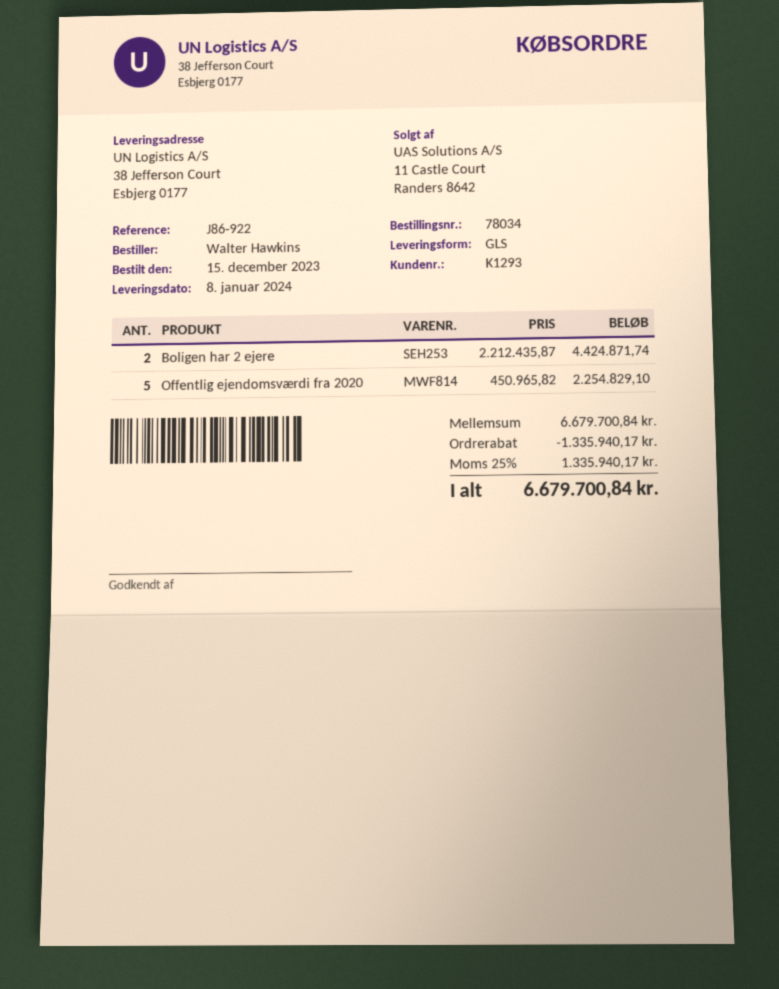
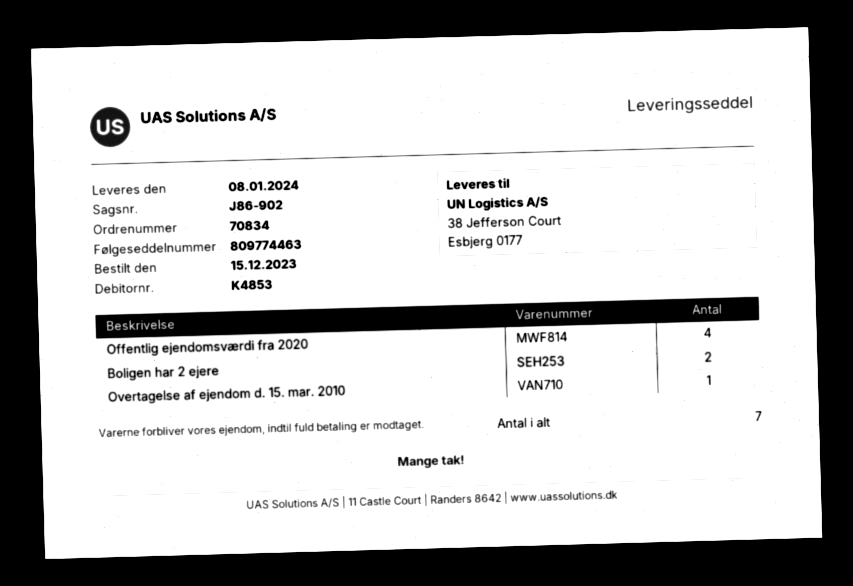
order number: 78034 -> 70834
customer number: K1293 -> K4853
reference: J86-922 -> J86-902
Offentlig ejendomsværdi fra 2020: 5 -> 4
Overtagelse af ejendom d. 15. mar. 2010: none -> 1

